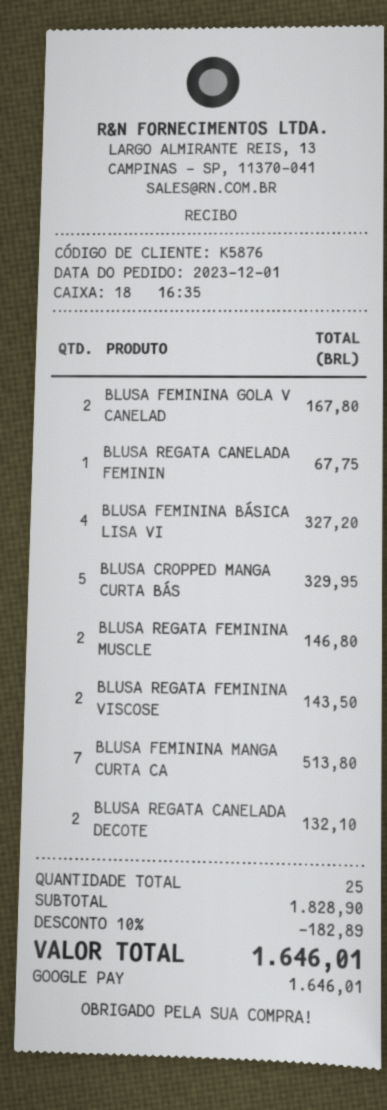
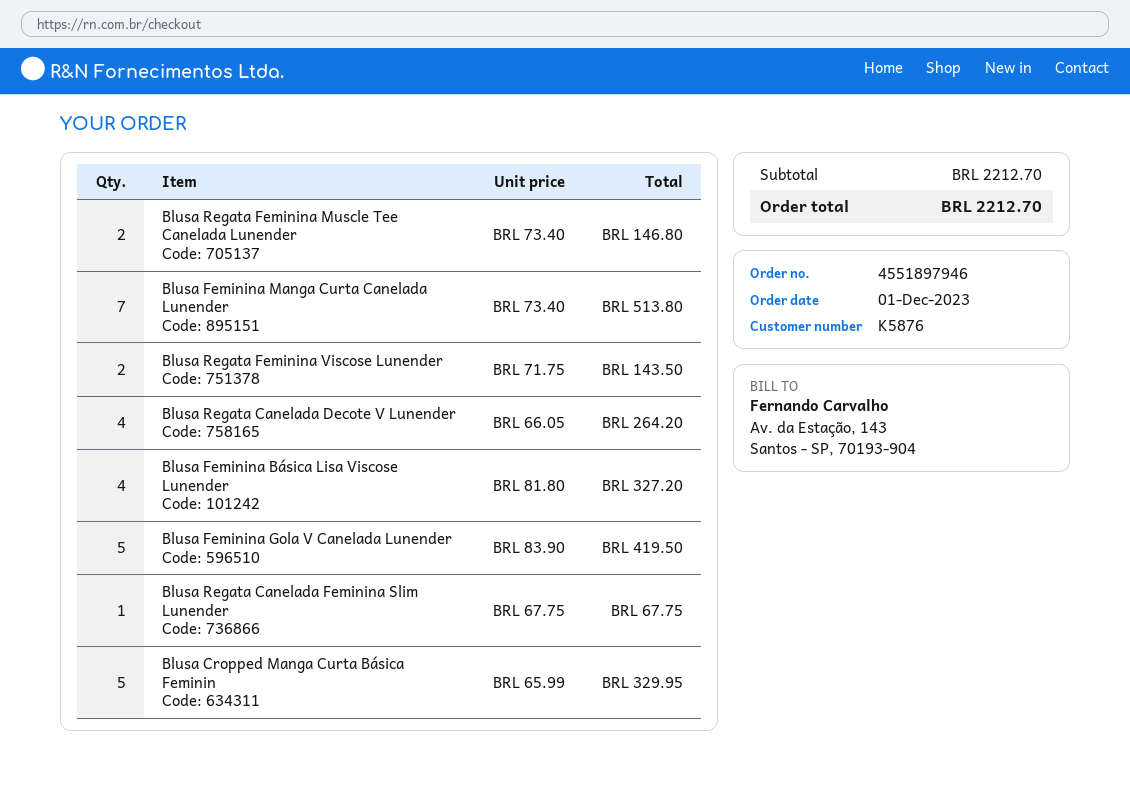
BLUSA FEMININA GOLA V CANELAD: 2 for 167.80 -> 5 for 419.50
BLUSA REGATA CANELADA DECOTE: 2 for 132.10 -> 4 for 264.20
subtotal: 1828.90 -> 2212.70
discount: 10% = 182.89 -> none
total: 1646.01 -> 2212.70

